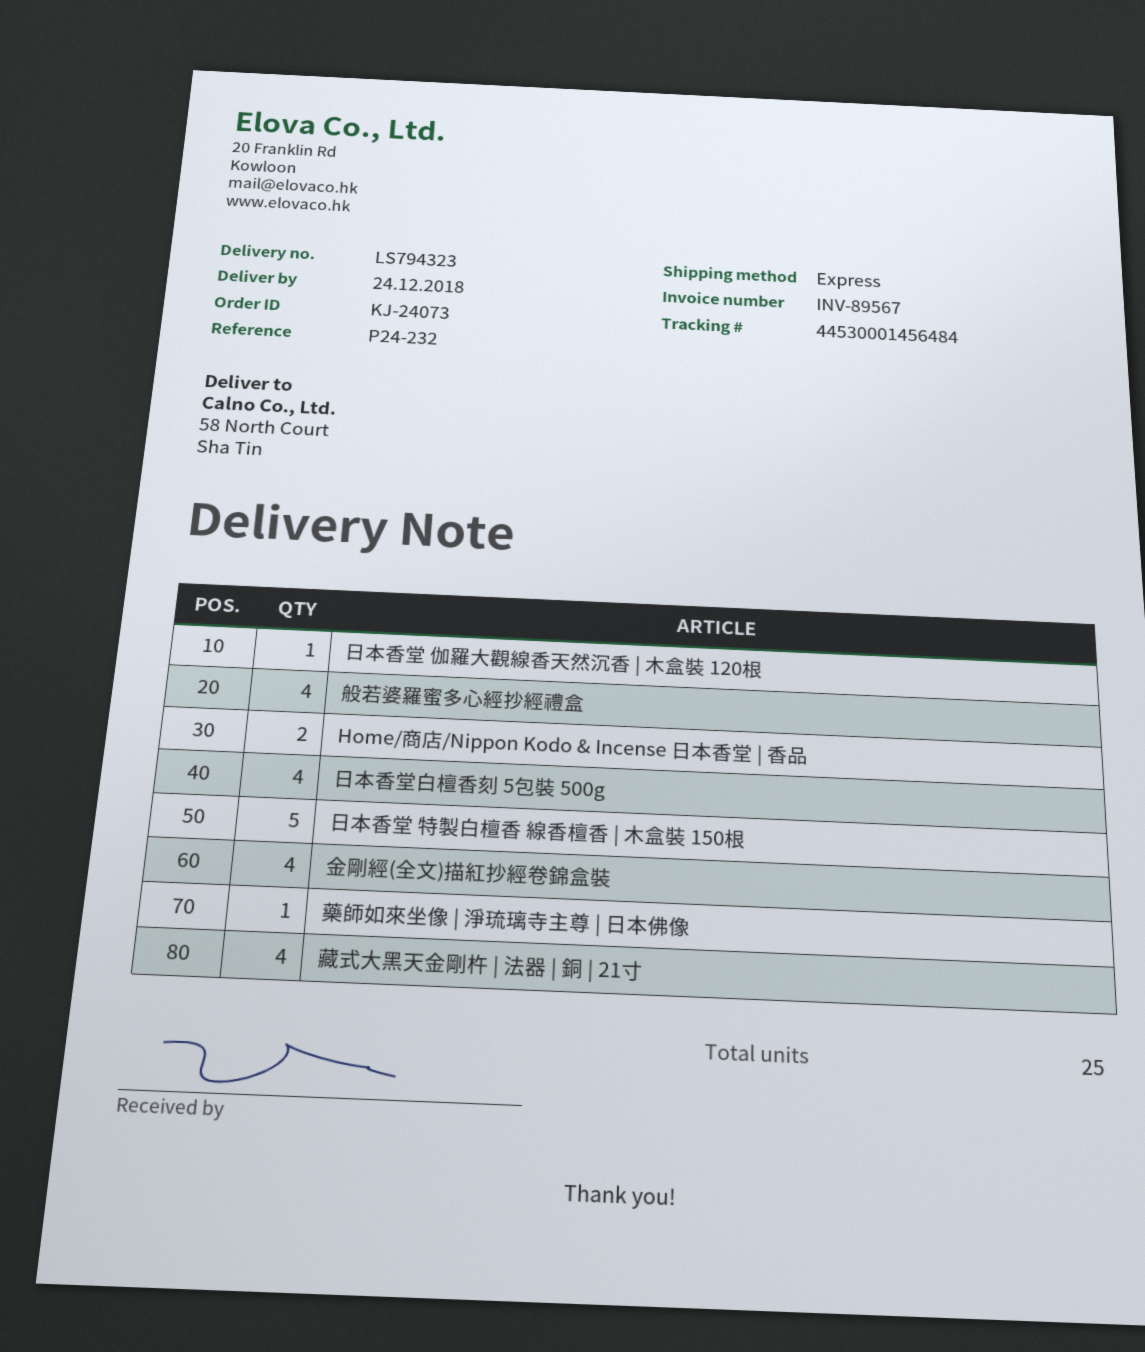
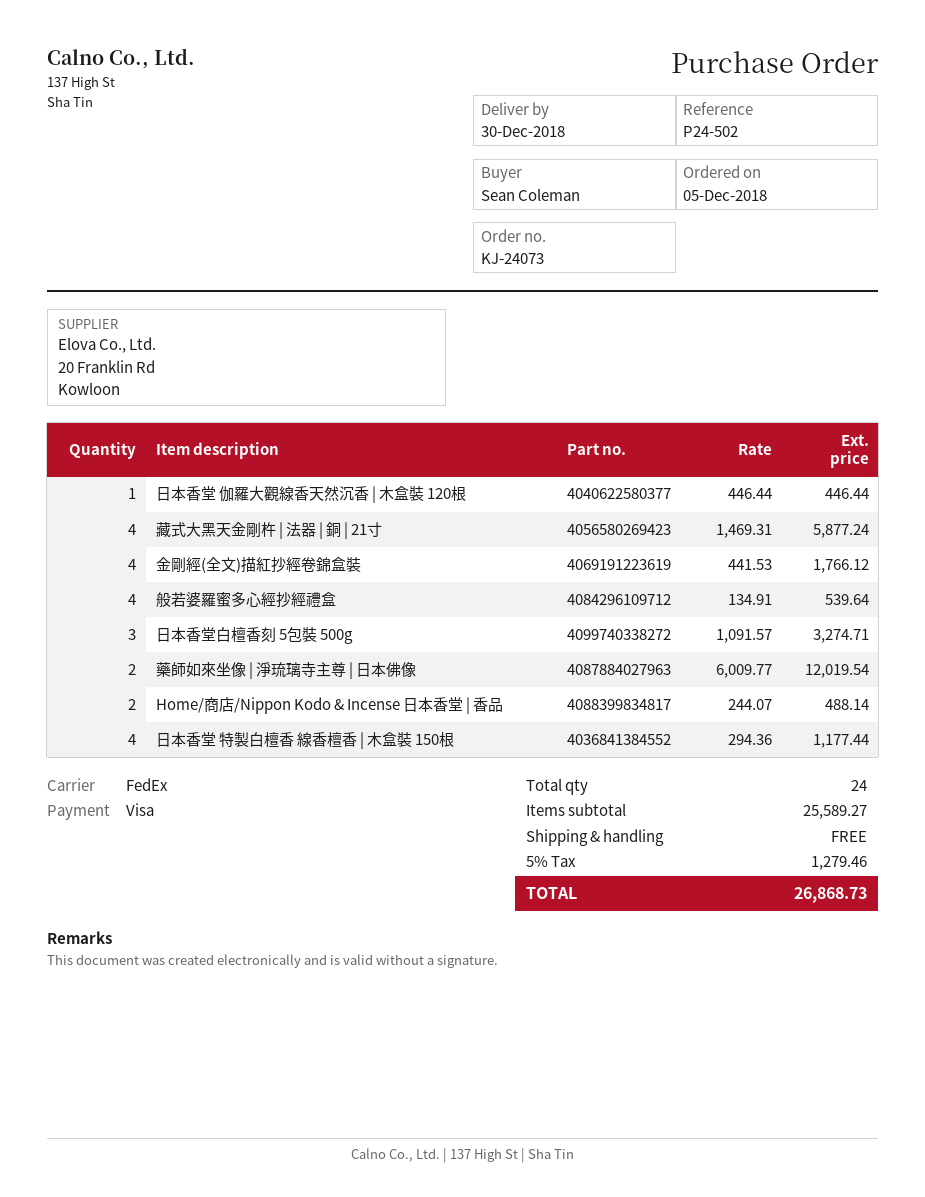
delivery date: 2018-12-24 -> 2018-12-30
reference: P24-232 -> P24-502
shipping method: express -> FedEx
日本香堂白檀香刻 5包裝 500g: 4 -> 3
日本香堂 特製白檀香 線香檀香 | 木盒裝 150根: 5 -> 4
藥師如來坐像 | 淨琉璃寺主尊 | 日本佛像: 1 -> 2
total quantity: 25 -> 24

